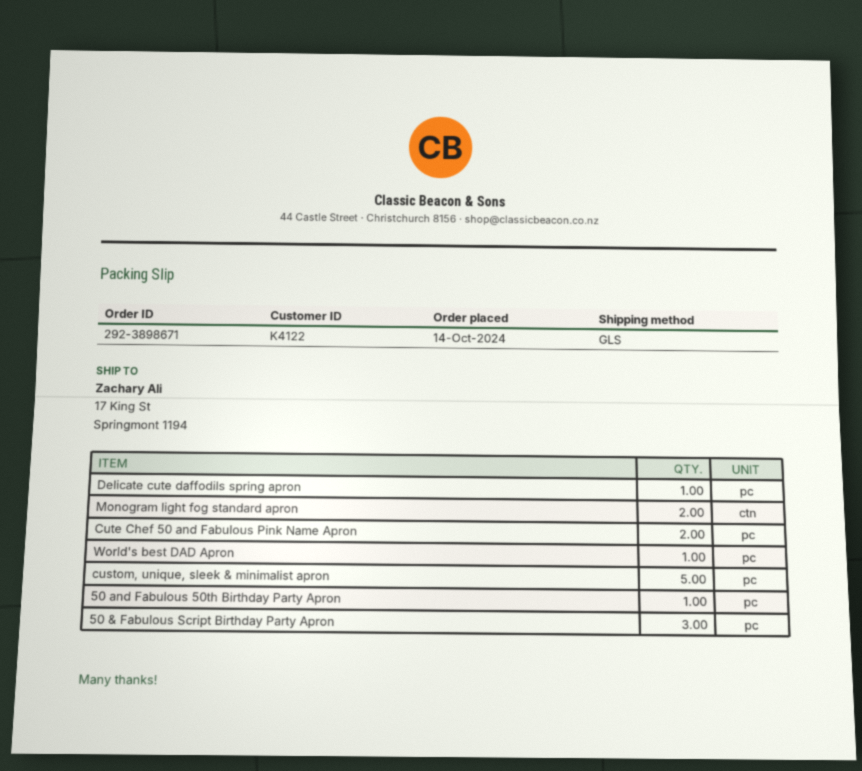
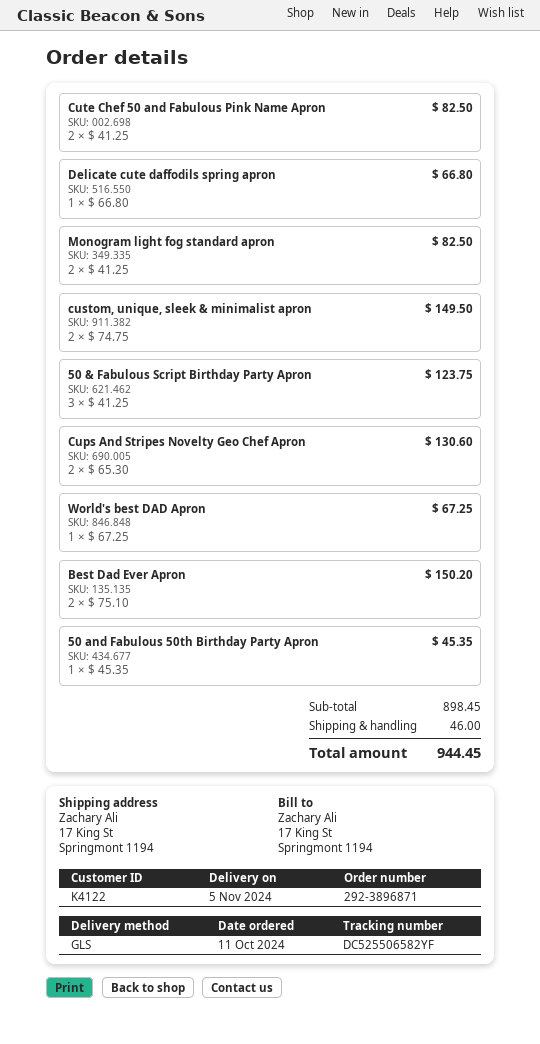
order number: 292-3898671 -> 292-3896871
order date: 2024-10-14 -> 2024-10-11
custom, unique, sleek & minimalist apron: 5 -> 2
Cups And Stripes Novelty Geo Chef Apron: none -> 2
Best Dad Ever Apron: none -> 2

